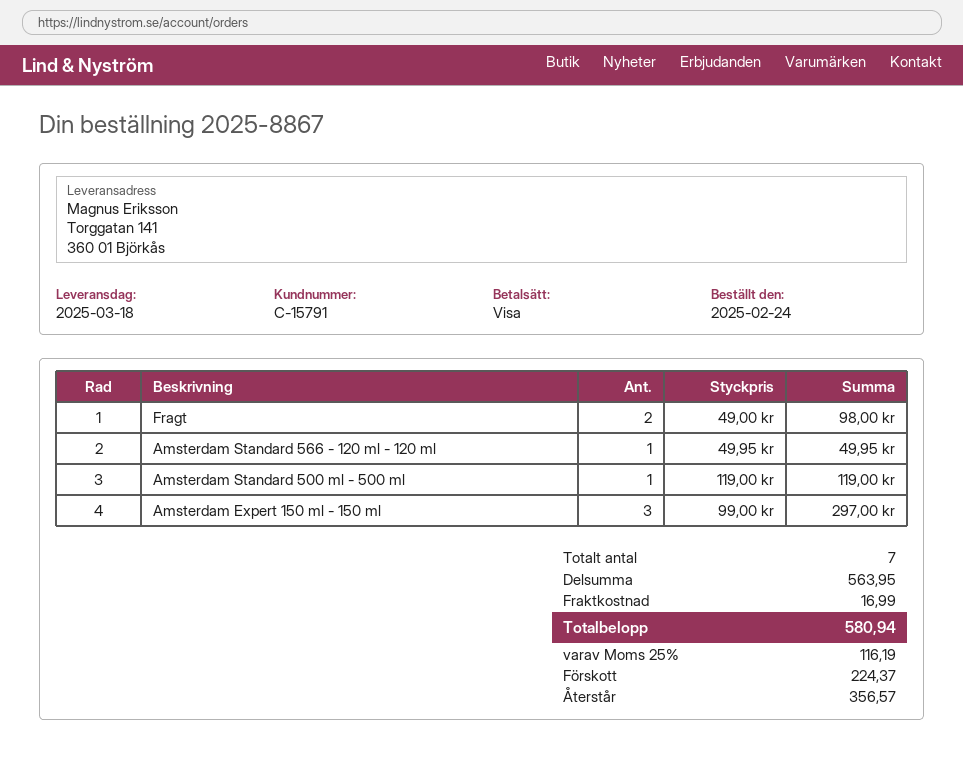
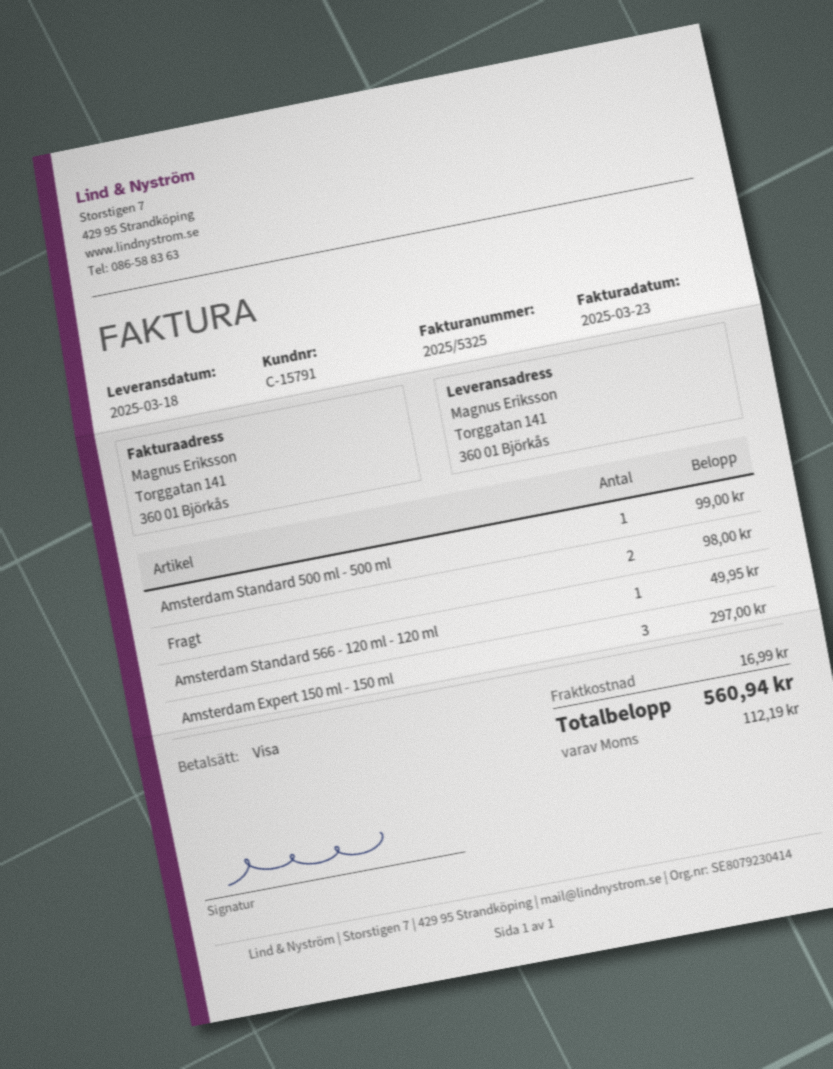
Amsterdam Standard 500 ml - 500 ml: 1 for 119.00 -> 1 for 99.00
tax: 116.19 -> 112.19
total: 580.94 -> 560.94

